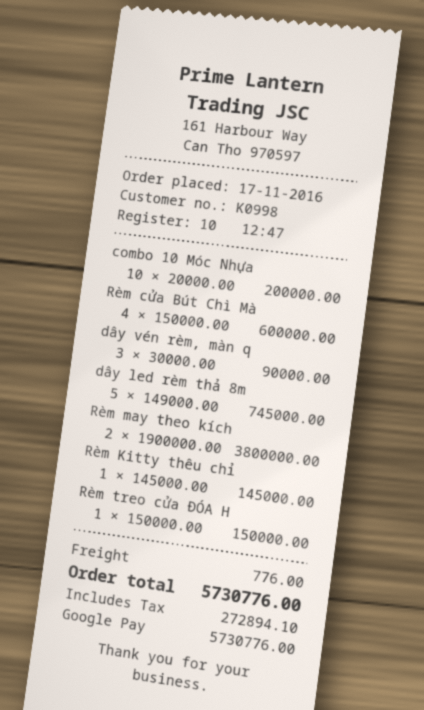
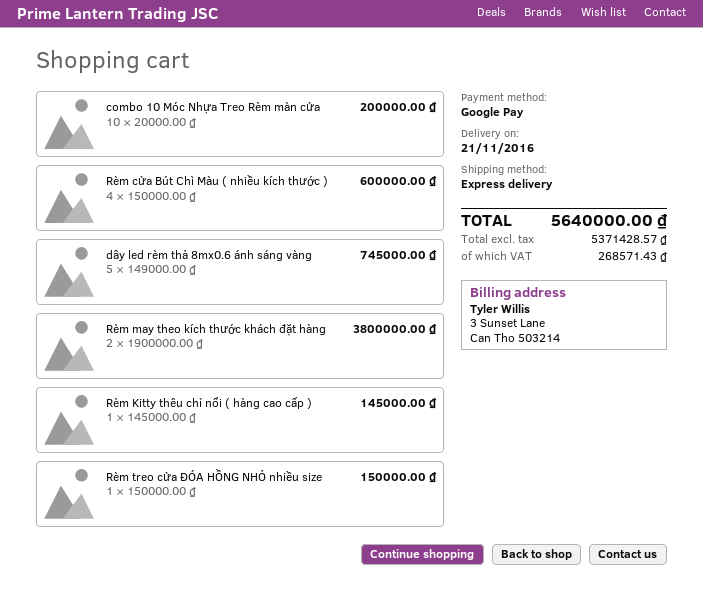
dây vén rèm, màn q: 3 x 30000.00 = 90000.00 -> none
shipping: 776.00 -> none
tax: 272894.10 -> 268571.43
total: 5730776.00 -> 5640000.00

